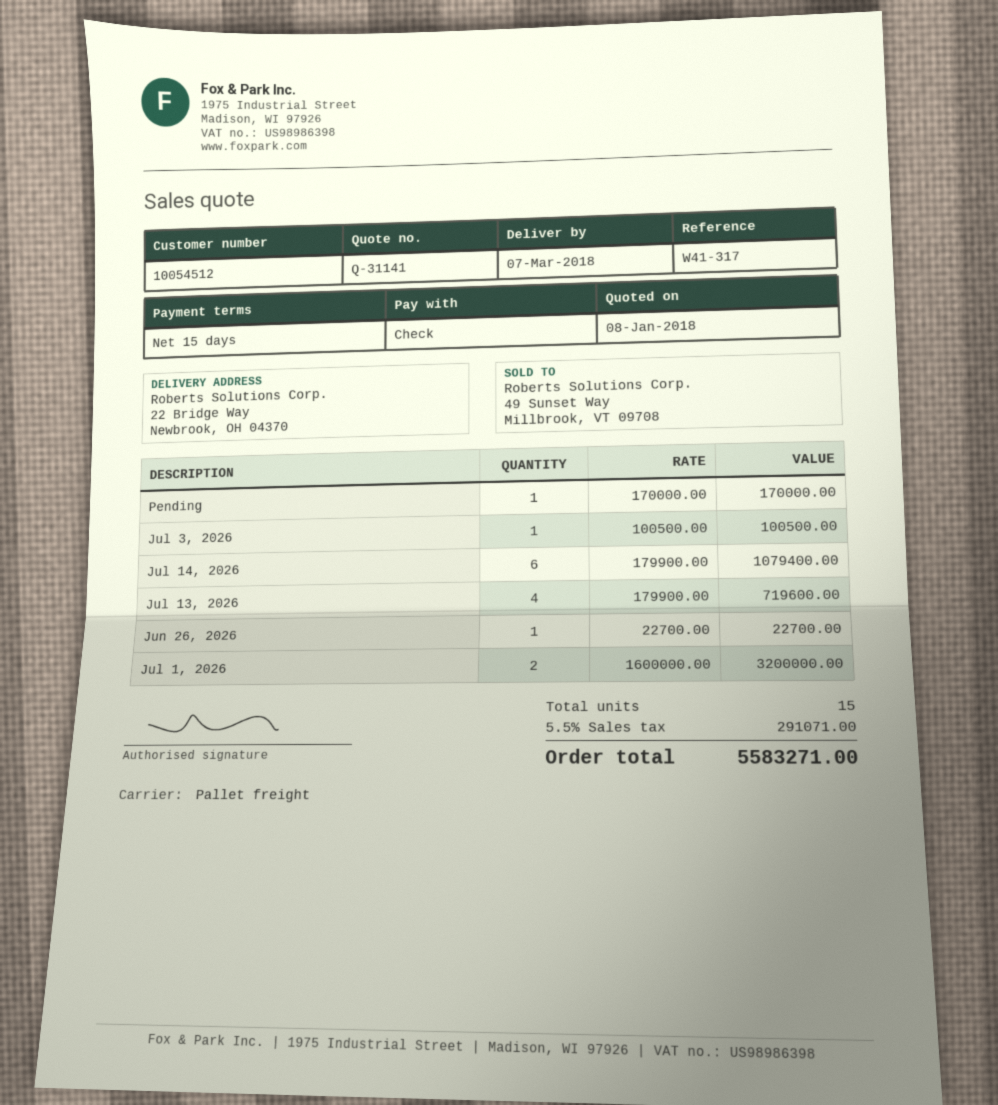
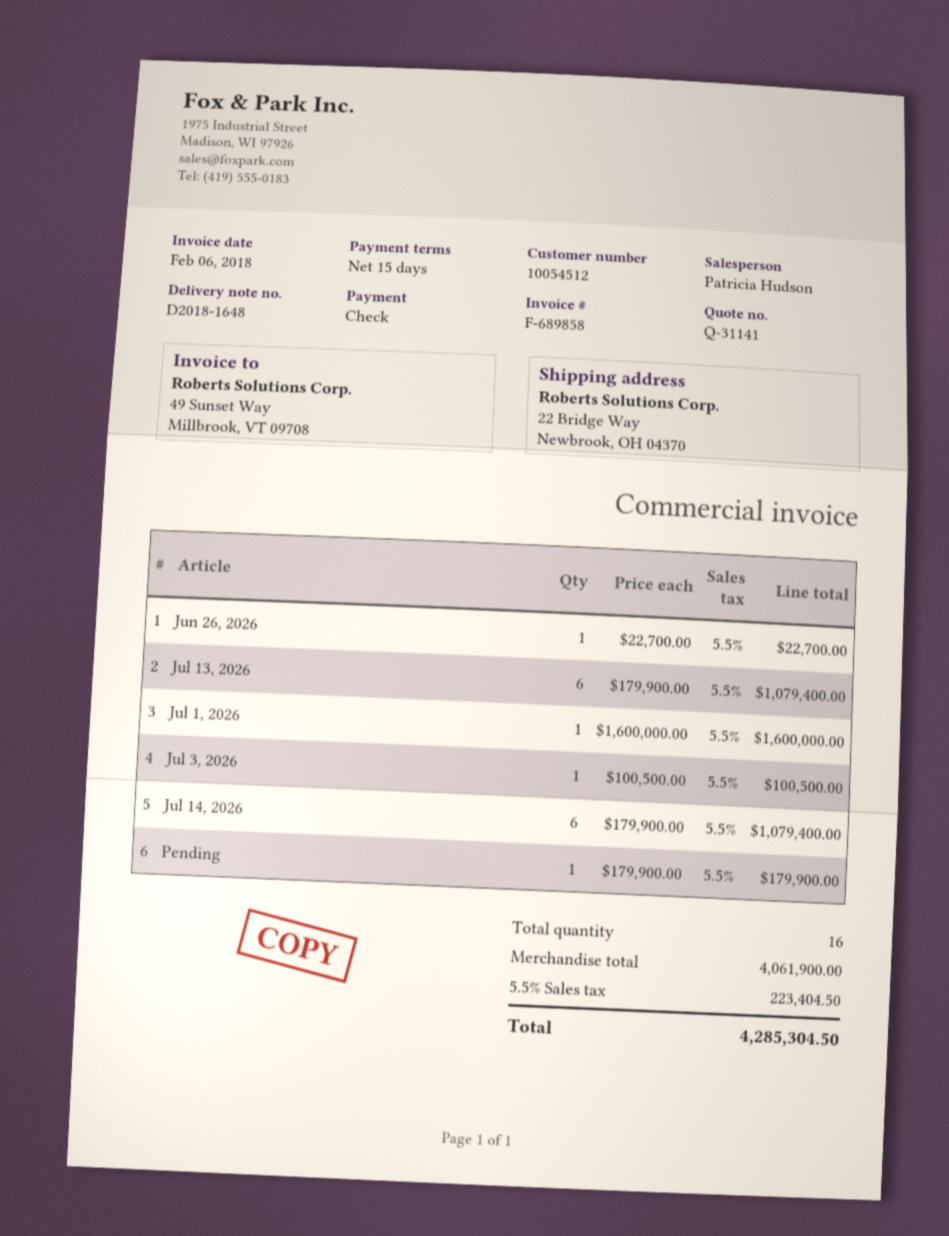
Pending: 1 x 170000.00 = 170000.00 -> 1 x 179900.00 = 179900.00
Jul 13, 2026: 4 x 179900.00 = 719600.00 -> 6 x 179900.00 = 1079400.00
Jul 1, 2026: 2 x 1600000.00 = 3200000.00 -> 1 x 1600000.00 = 1600000.00
total quantity: 15 -> 16
tax: 5.5% = 291071.00 -> 5.5% = 223404.50
total: 5583271.00 -> 4285304.50

